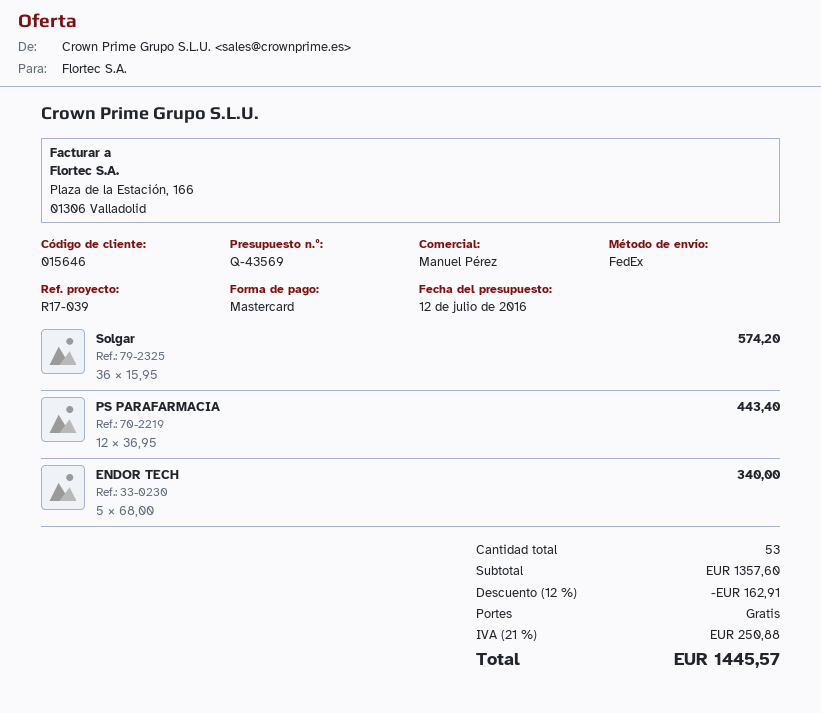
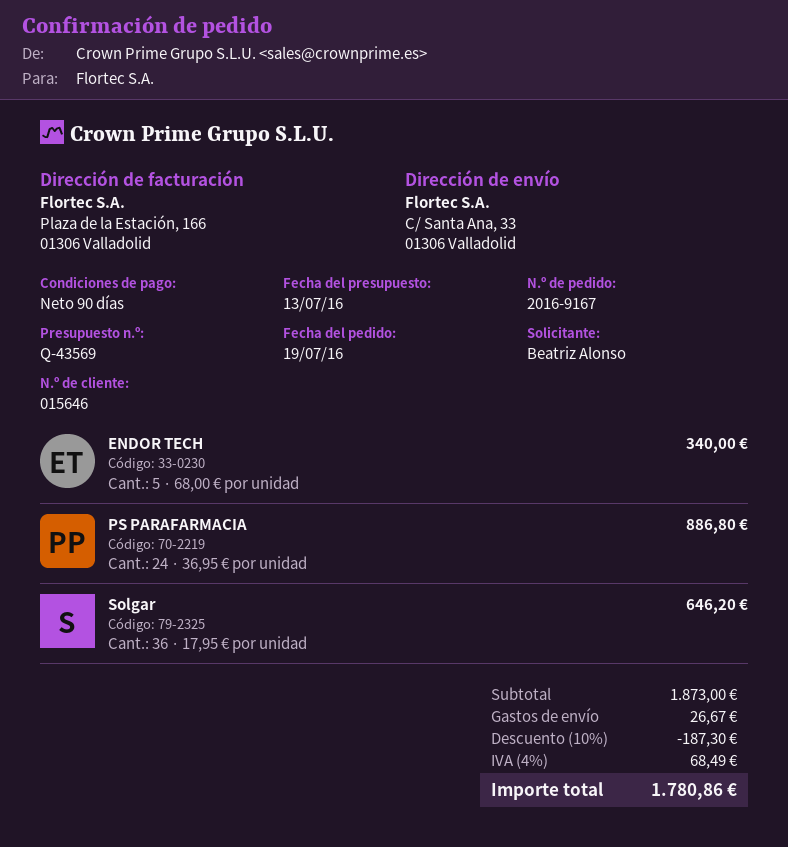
quote date: 2016-07-12 -> 2016-07-13
Solgar: 36 x 15.95 = 574.20 -> 36 x 17.95 = 646.20
PS PARAFARMACIA: 12 x 36.95 = 443.40 -> 24 x 36.95 = 886.80
subtotal: 1357.60 -> 1873.00
discount: 12% = 162.91 -> 10% = 187.30
shipping: 0.00 -> 26.67
tax: 21% = 250.88 -> 4% = 68.49
total: 1445.57 -> 1780.86

